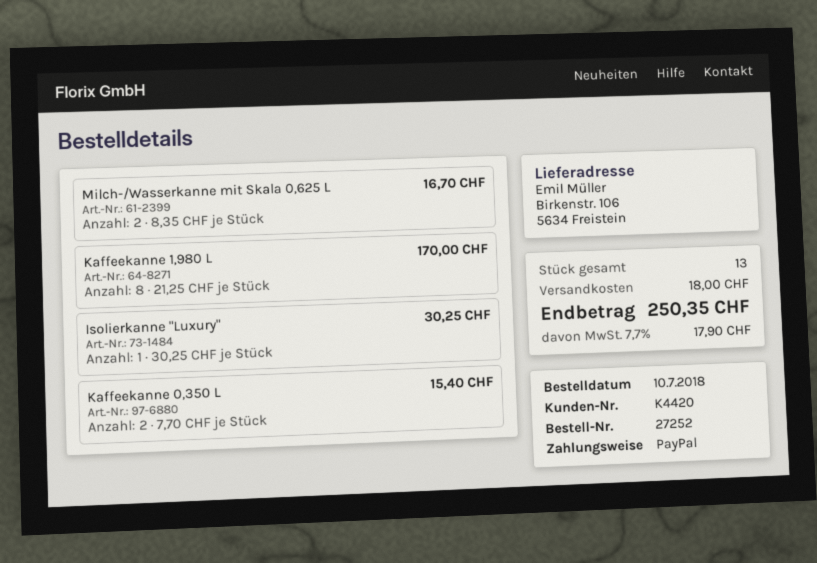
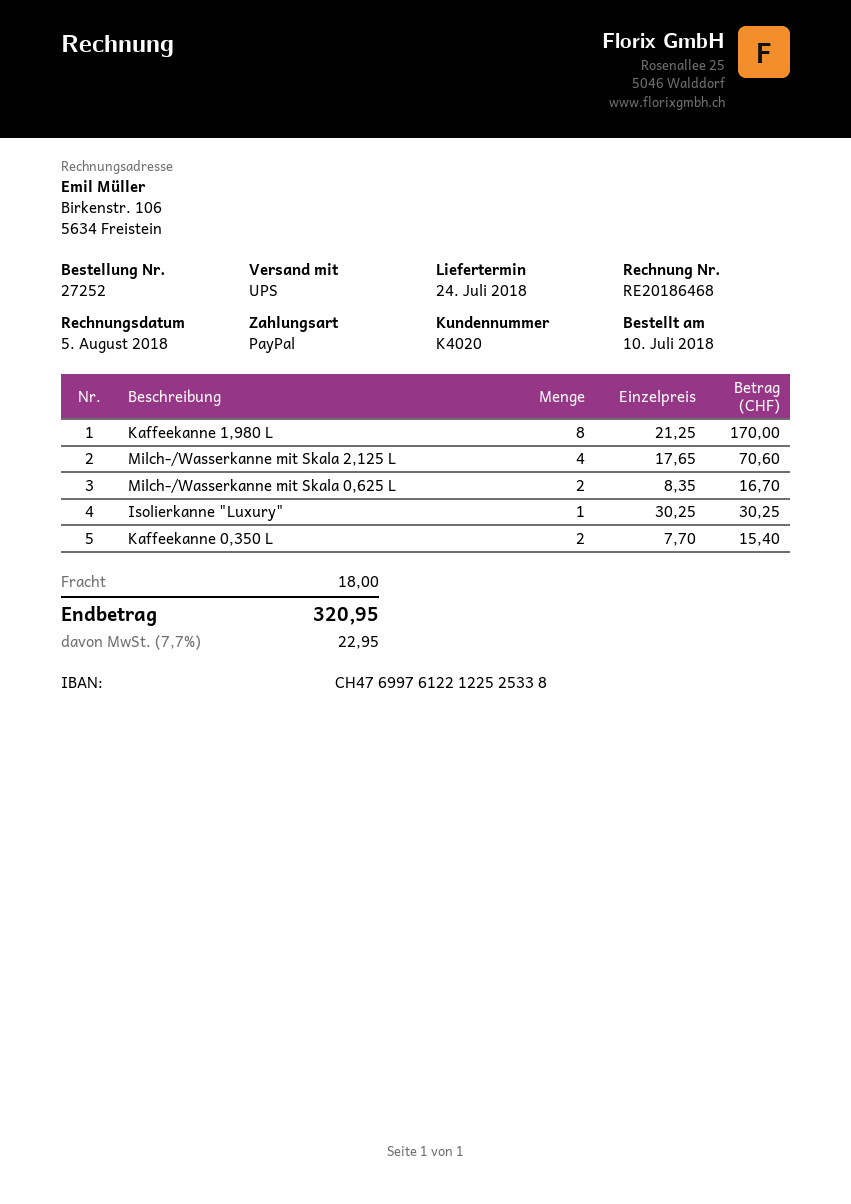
customer number: K4420 -> K4020
Milch-/Wasserkanne mit Skala 2,125 L: none -> 4 x 17.65 = 70.60
tax: 7.7% = 17.90 -> 7.7% = 22.95
total: 250.35 -> 320.95

